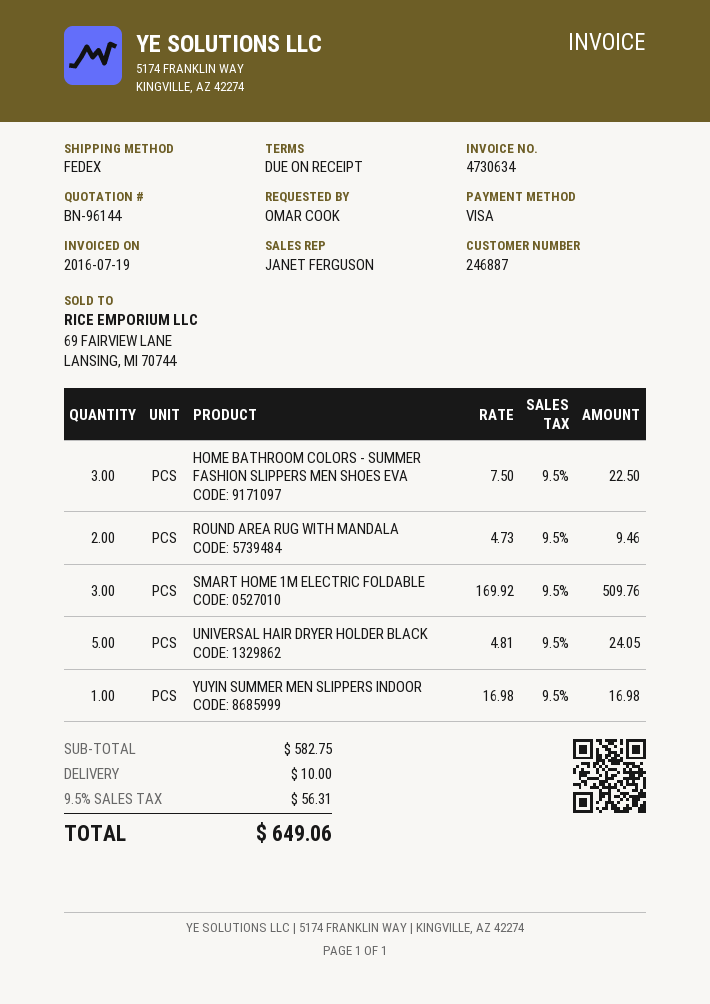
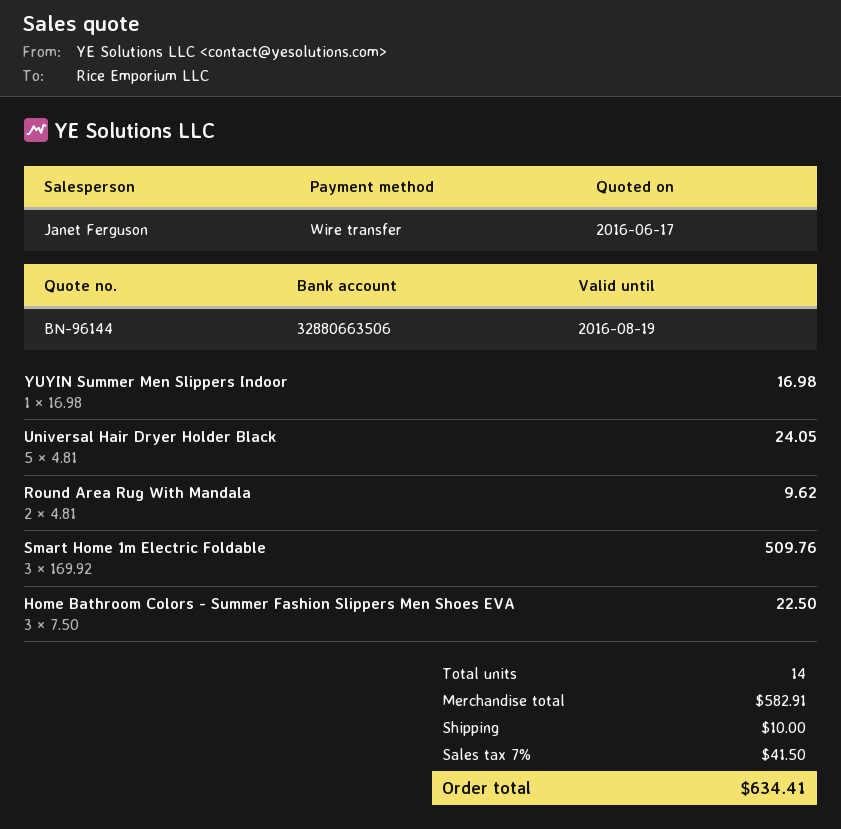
payment method: Visa -> bank transfer
ROUND AREA RUG WITH MANDALA: 2 x 4.73 = 9.46 -> 2 x 4.81 = 9.62
subtotal: 582.75 -> 582.91
tax: 9.5% = 56.31 -> 7% = 41.50
total: 649.06 -> 634.41

